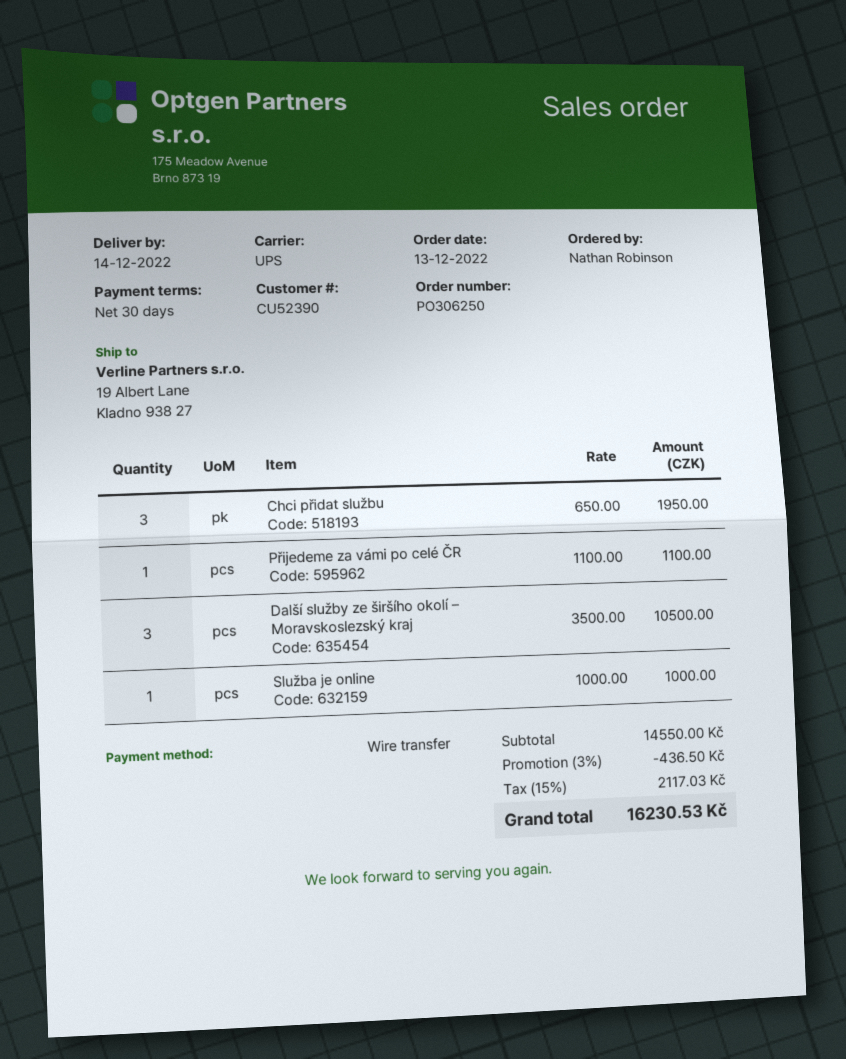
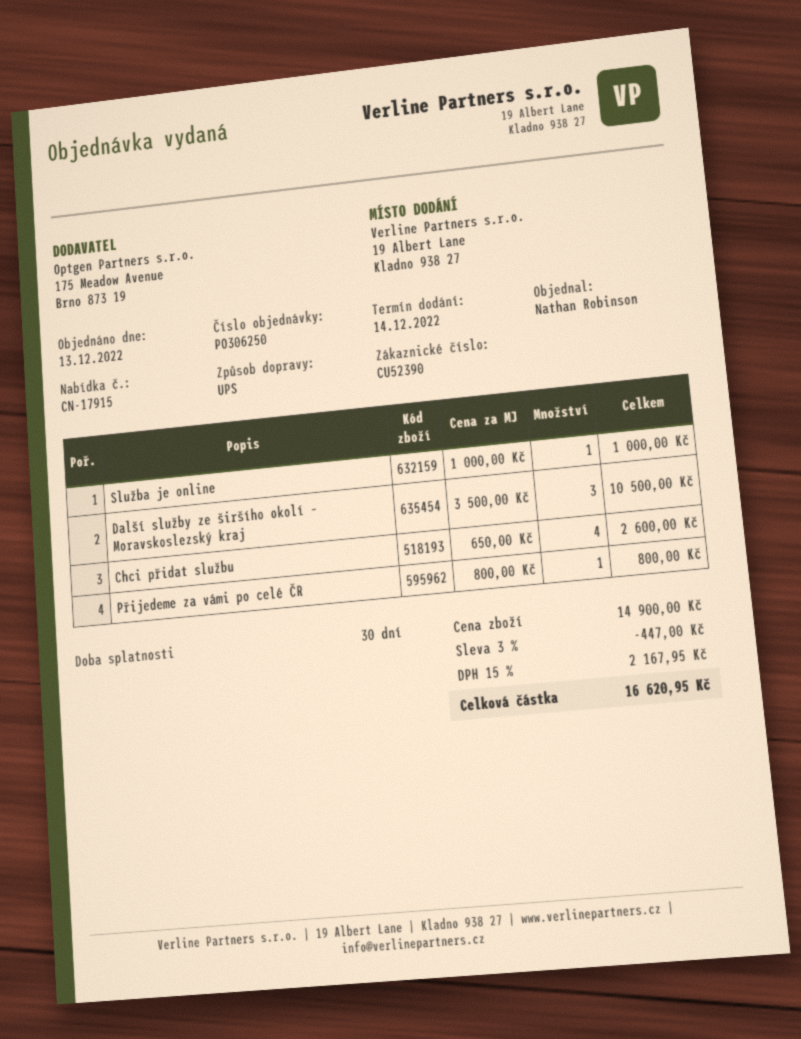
Chci přidat službu: 3 x 650.00 = 1950.00 -> 4 x 650.00 = 2600.00
Přijedeme za vámi po celé ČR: 1 x 1100.00 = 1100.00 -> 1 x 800.00 = 800.00
subtotal: 14550.00 -> 14900.00
discount: 3% = 436.50 -> 3% = 447.00
tax: 15% = 2117.03 -> 15% = 2167.95
total: 16230.53 -> 16620.95

